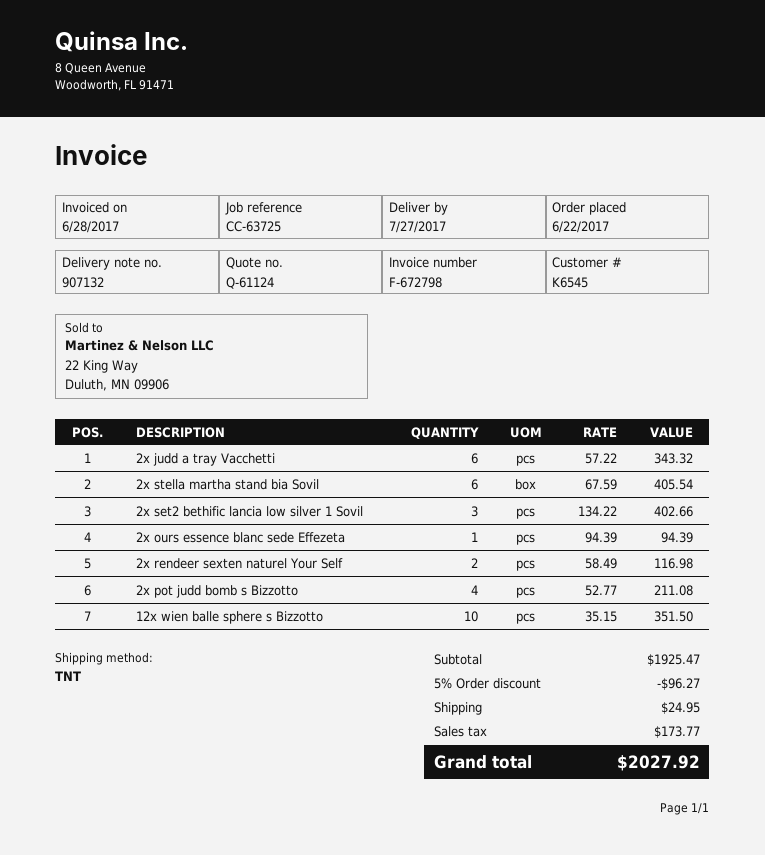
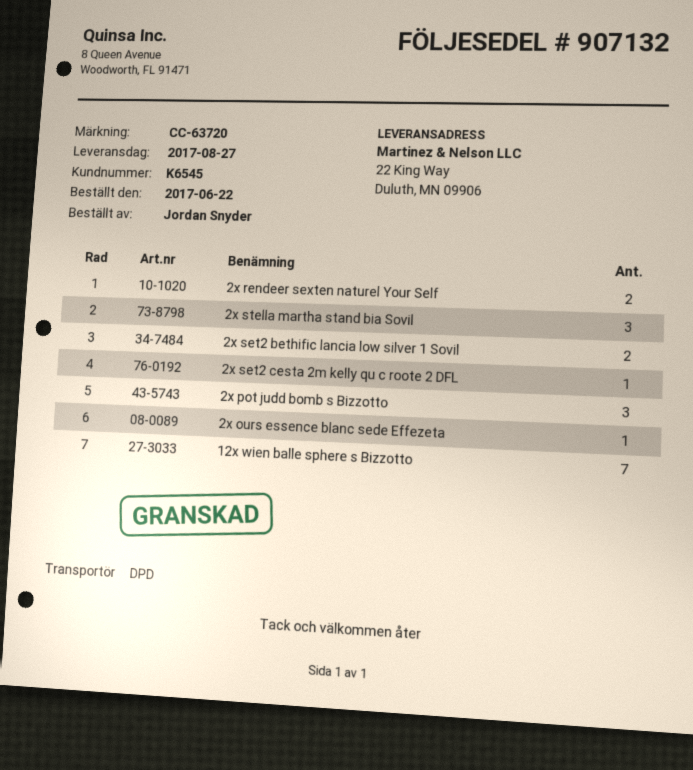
delivery date: 2017-07-27 -> 2017-08-27
reference: CC-63725 -> CC-63720
shipping method: TNT -> DPD
2x judd a tray Vacchetti: 6 -> none
2x stella martha stand bia Sovil: 6 -> 3
2x set2 bethific lancia low silver 1 Sovil: 3 -> 2
2x pot judd bomb s Bizzotto: 4 -> 3
12x wien balle sphere s Bizzotto: 10 -> 7
2x set2 cesta 2m kelly qu c roote 2 DFL: none -> 1

